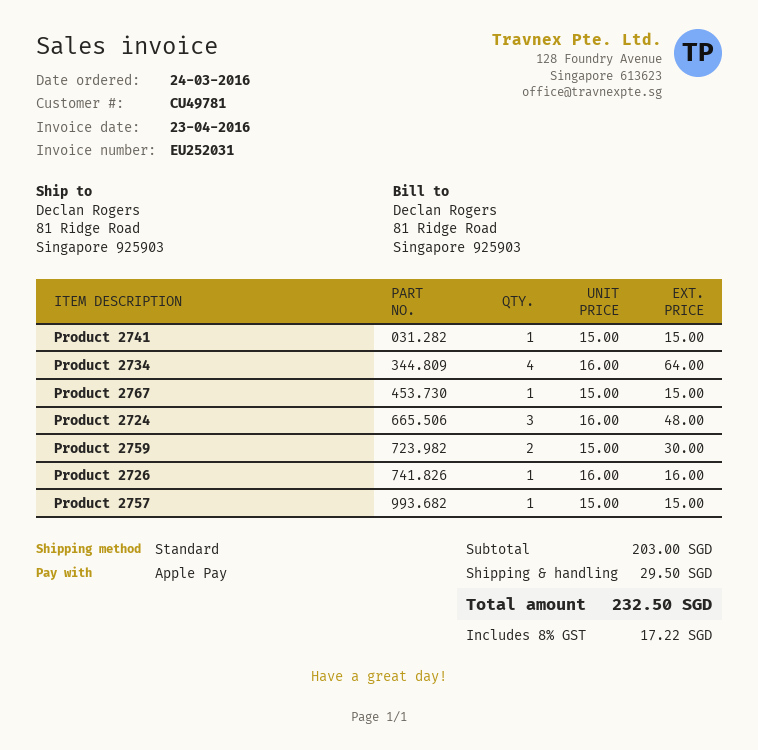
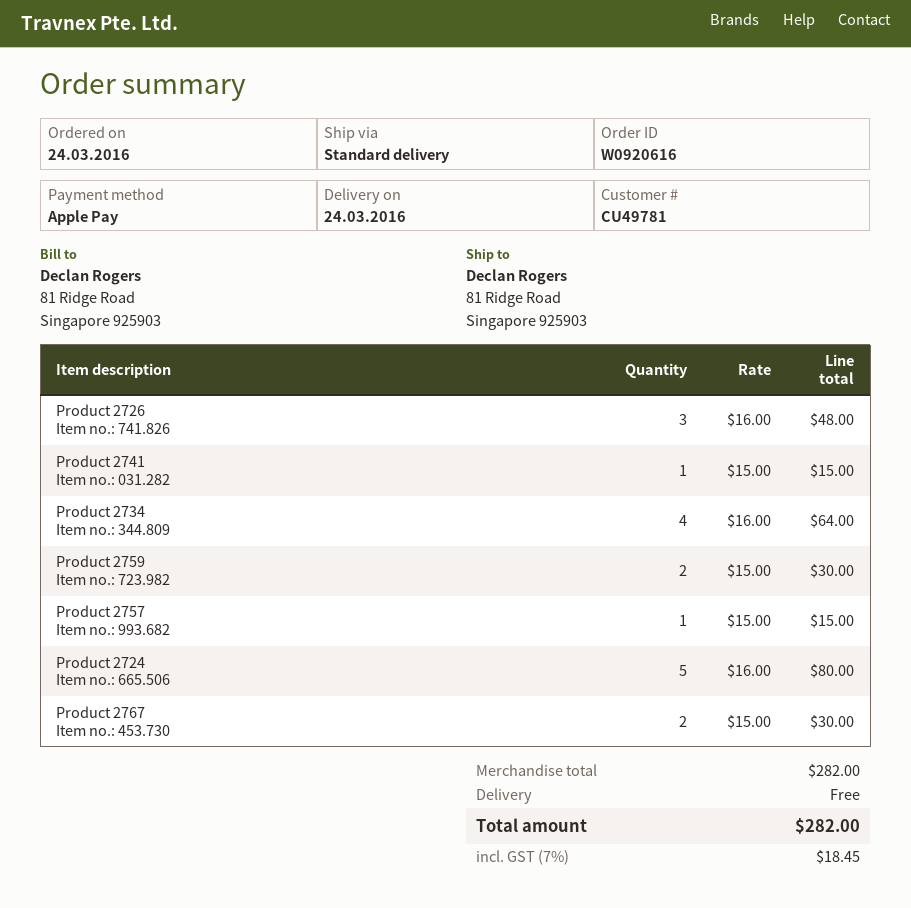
Product 2767: 1 x 15.00 = 15.00 -> 2 x 15.00 = 30.00
Product 2724: 3 x 16.00 = 48.00 -> 5 x 16.00 = 80.00
Product 2726: 1 x 16.00 = 16.00 -> 3 x 16.00 = 48.00
subtotal: 203.00 -> 282.00
shipping: 29.50 -> 0.00
tax: 8% = 17.22 -> 7% = 18.45
total: 232.50 -> 282.00

